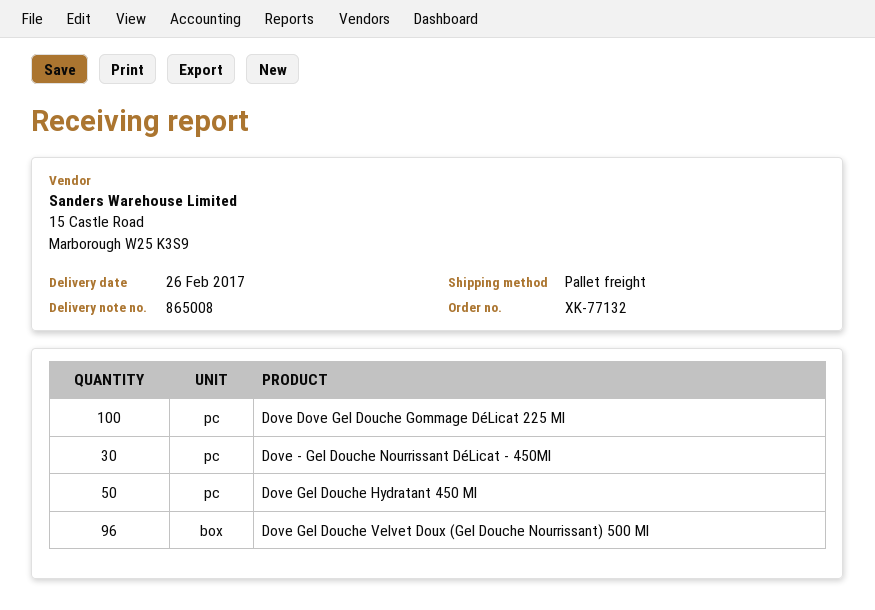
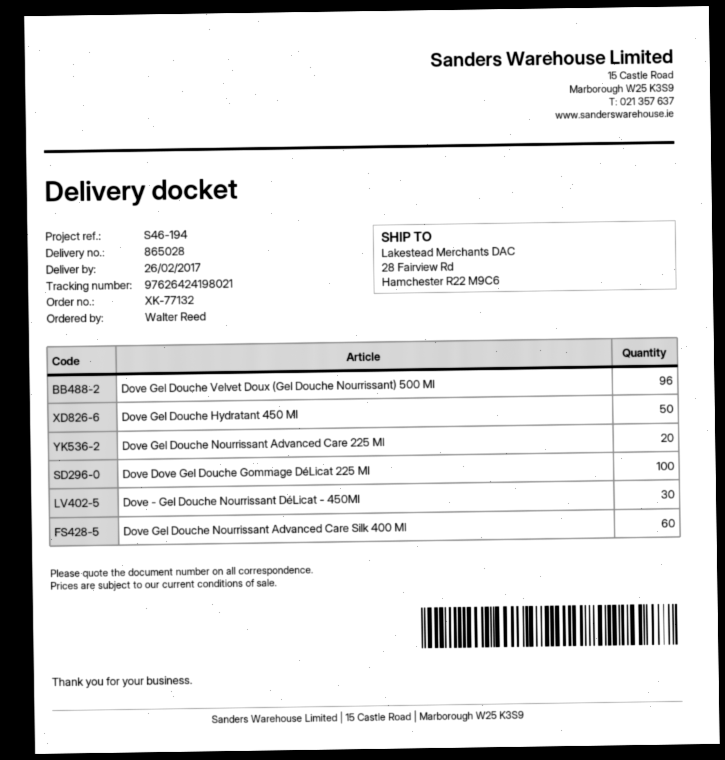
delivery note number: 865008 -> 865028
Dove Gel Douche Nourrissant Advanced Care 225 Ml: none -> 20
Dove Gel Douche Nourrissant Advanced Care Silk 400 Ml: none -> 60

